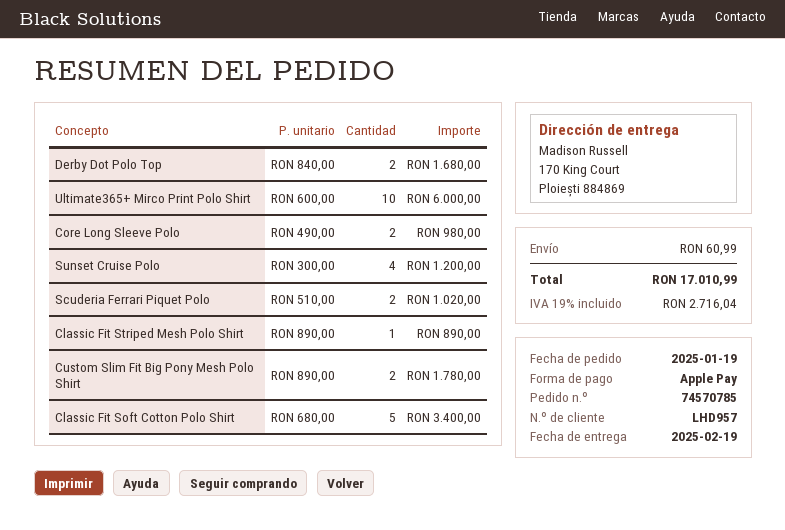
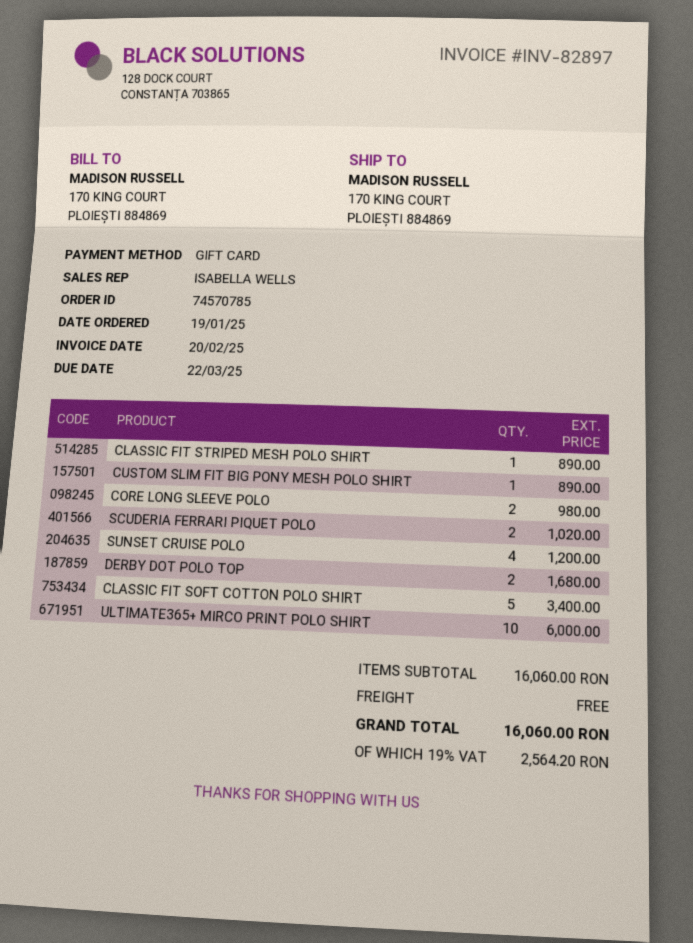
payment method: Apple Pay -> gift card
Custom Slim Fit Big Pony Mesh Polo Shirt: 2 for 1780.00 -> 1 for 890.00
shipping: 60.99 -> 0.00
tax: 19% = 2716.04 -> 19% = 2564.20
total: 17010.99 -> 16060.00

